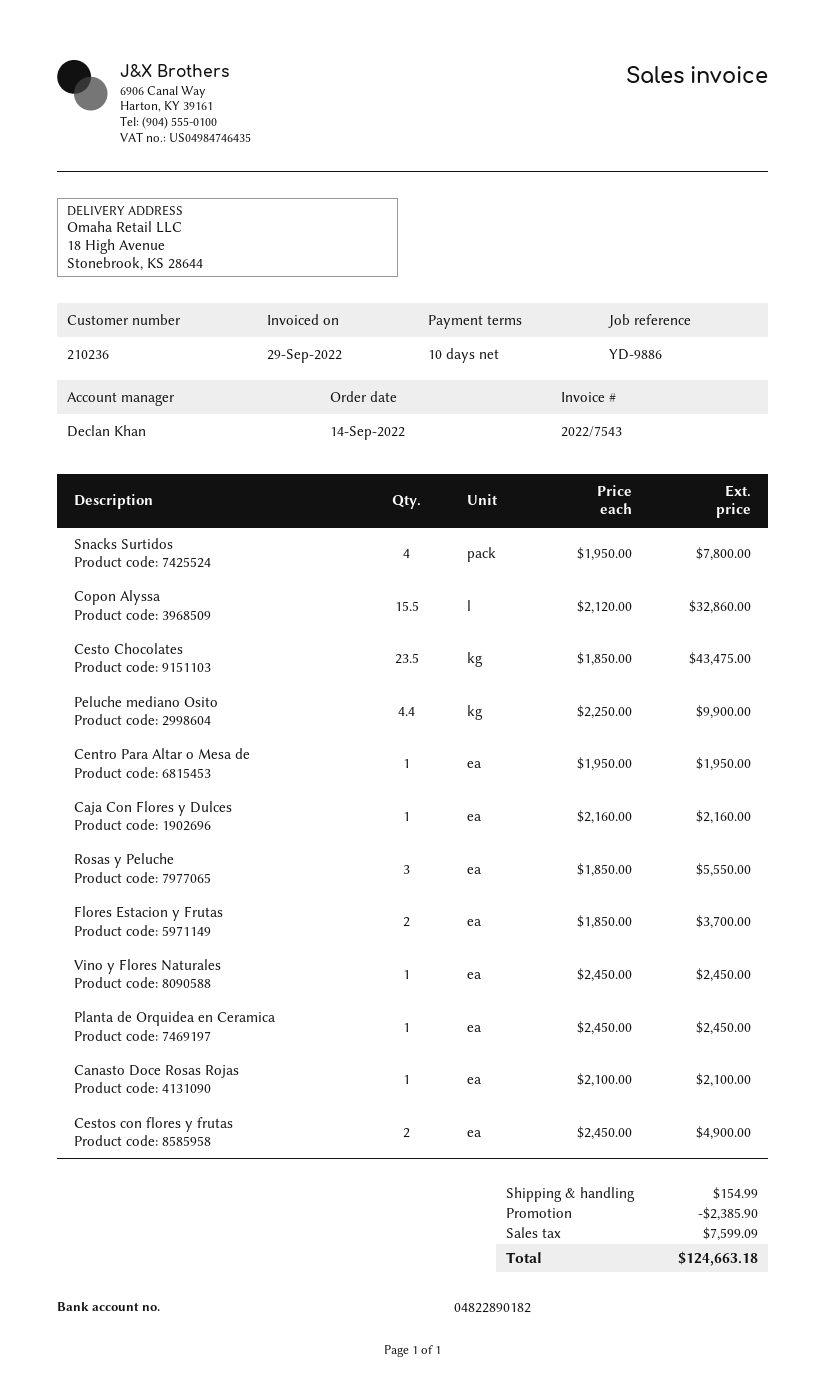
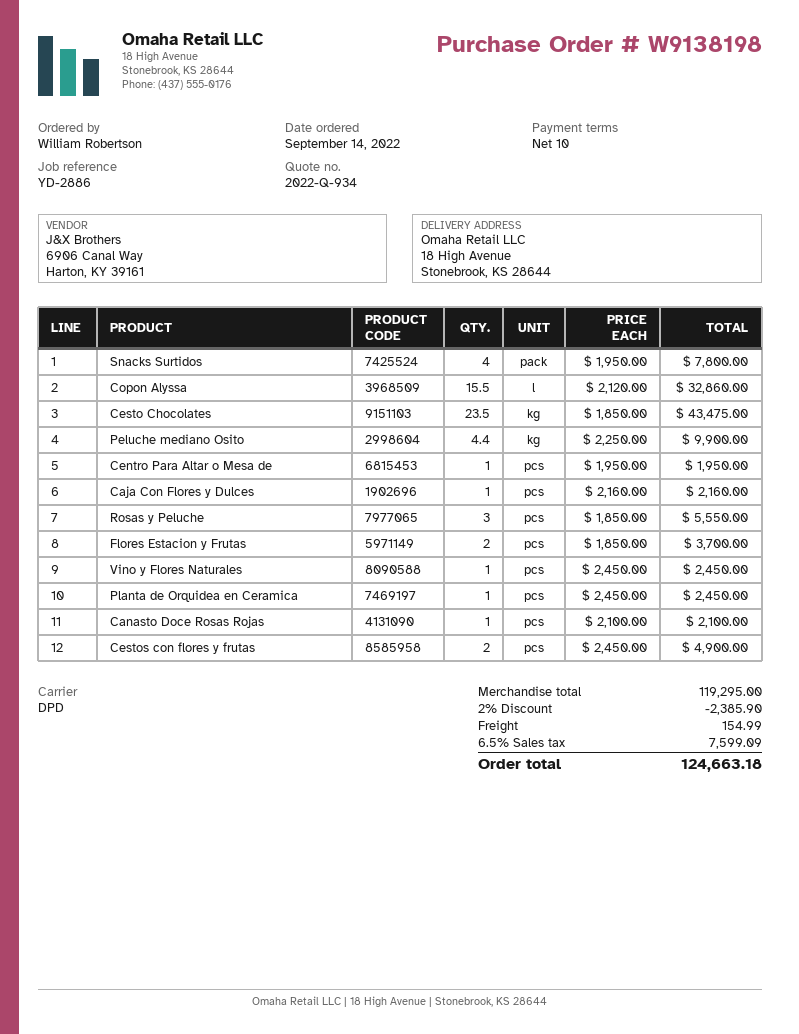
reference: YD-9886 -> YD-2886

